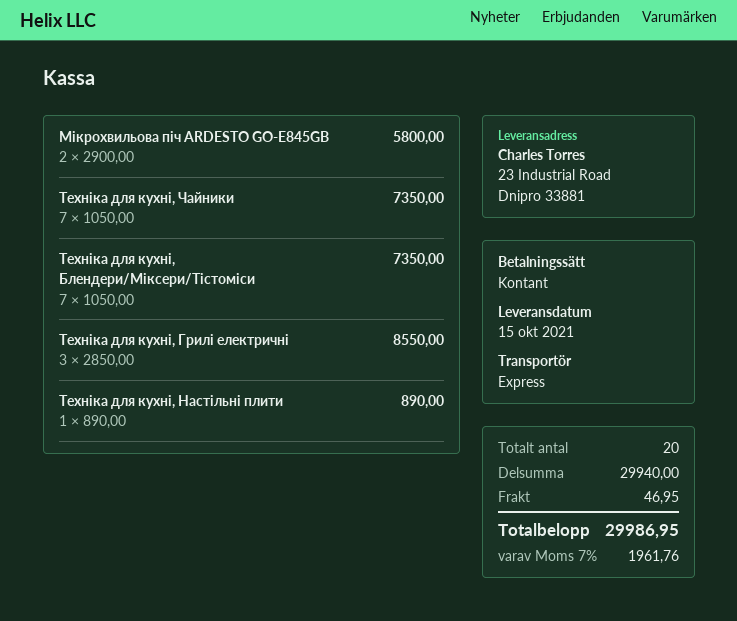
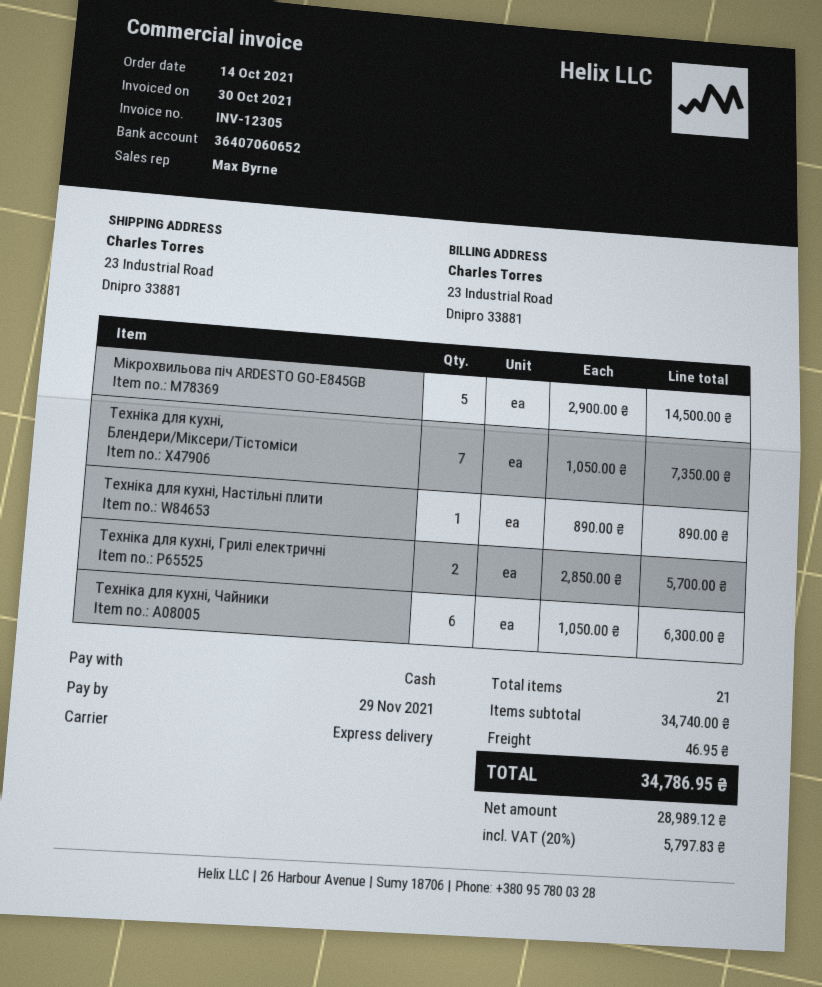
Мiкрохвильова пiч ARDESTO GO-E845GB: 2 x 2900.00 = 5800.00 -> 5 x 2900.00 = 14500.00
Техніка для кухні, Чайники: 7 x 1050.00 = 7350.00 -> 6 x 1050.00 = 6300.00
Техніка для кухні, Грилі електричні: 3 x 2850.00 = 8550.00 -> 2 x 2850.00 = 5700.00
total quantity: 20 -> 21
subtotal: 29940.00 -> 34740.00
tax: 7% = 1961.76 -> 20% = 5797.83
total: 29986.95 -> 34786.95

